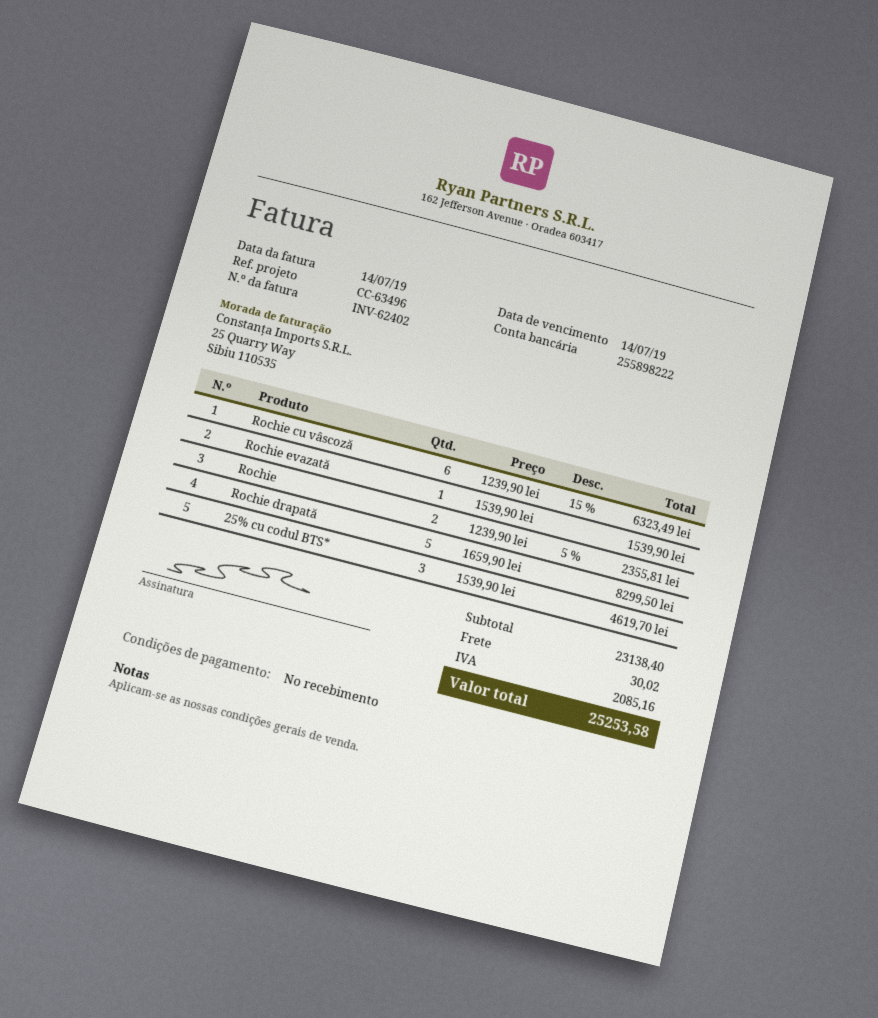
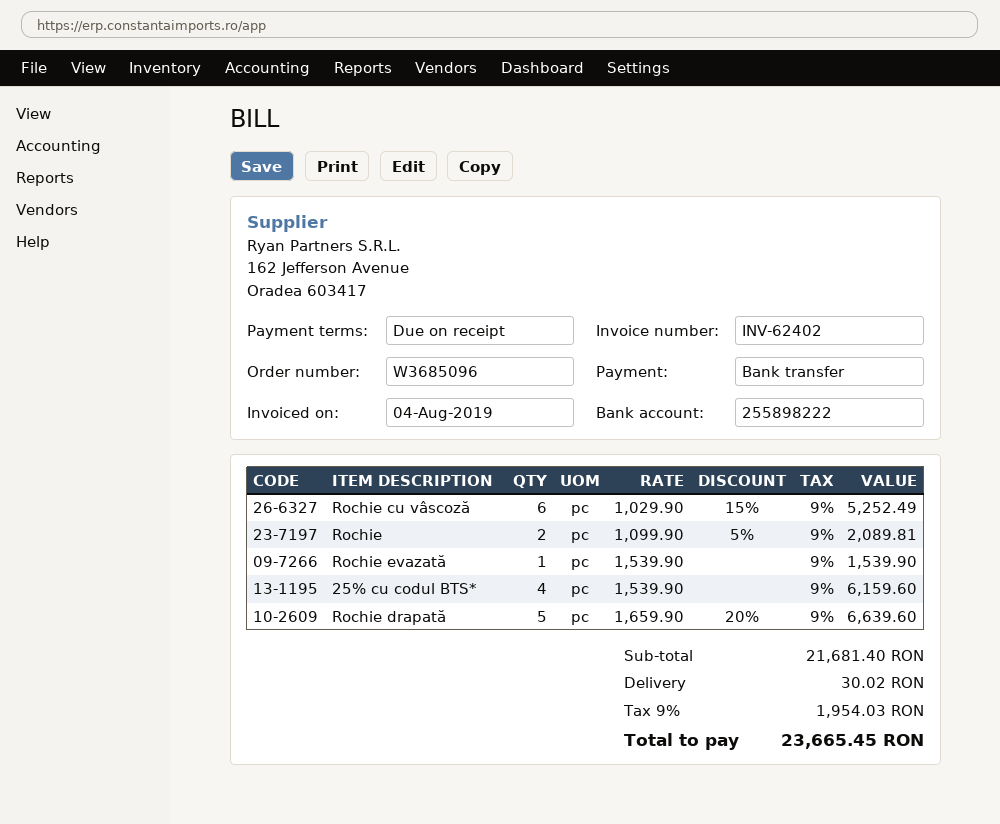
invoice date: 2019-07-14 -> 2019-08-04
Rochie cu vâscoză: 6 x 1239.90 - 15% = 6323.49 -> 6 x 1029.90 - 15% = 5252.49
Rochie: 2 x 1239.90 - 5% = 2355.81 -> 2 x 1099.90 - 5% = 2089.81
Rochie drapată: 5 x 1659.90 = 8299.50 -> 5 x 1659.90 - 20% = 6639.60
25% cu codul BTS*: 3 x 1539.90 = 4619.70 -> 4 x 1539.90 = 6159.60
subtotal: 23138.40 -> 21681.40
tax: 2085.16 -> 1954.03
total: 25253.58 -> 23665.45

